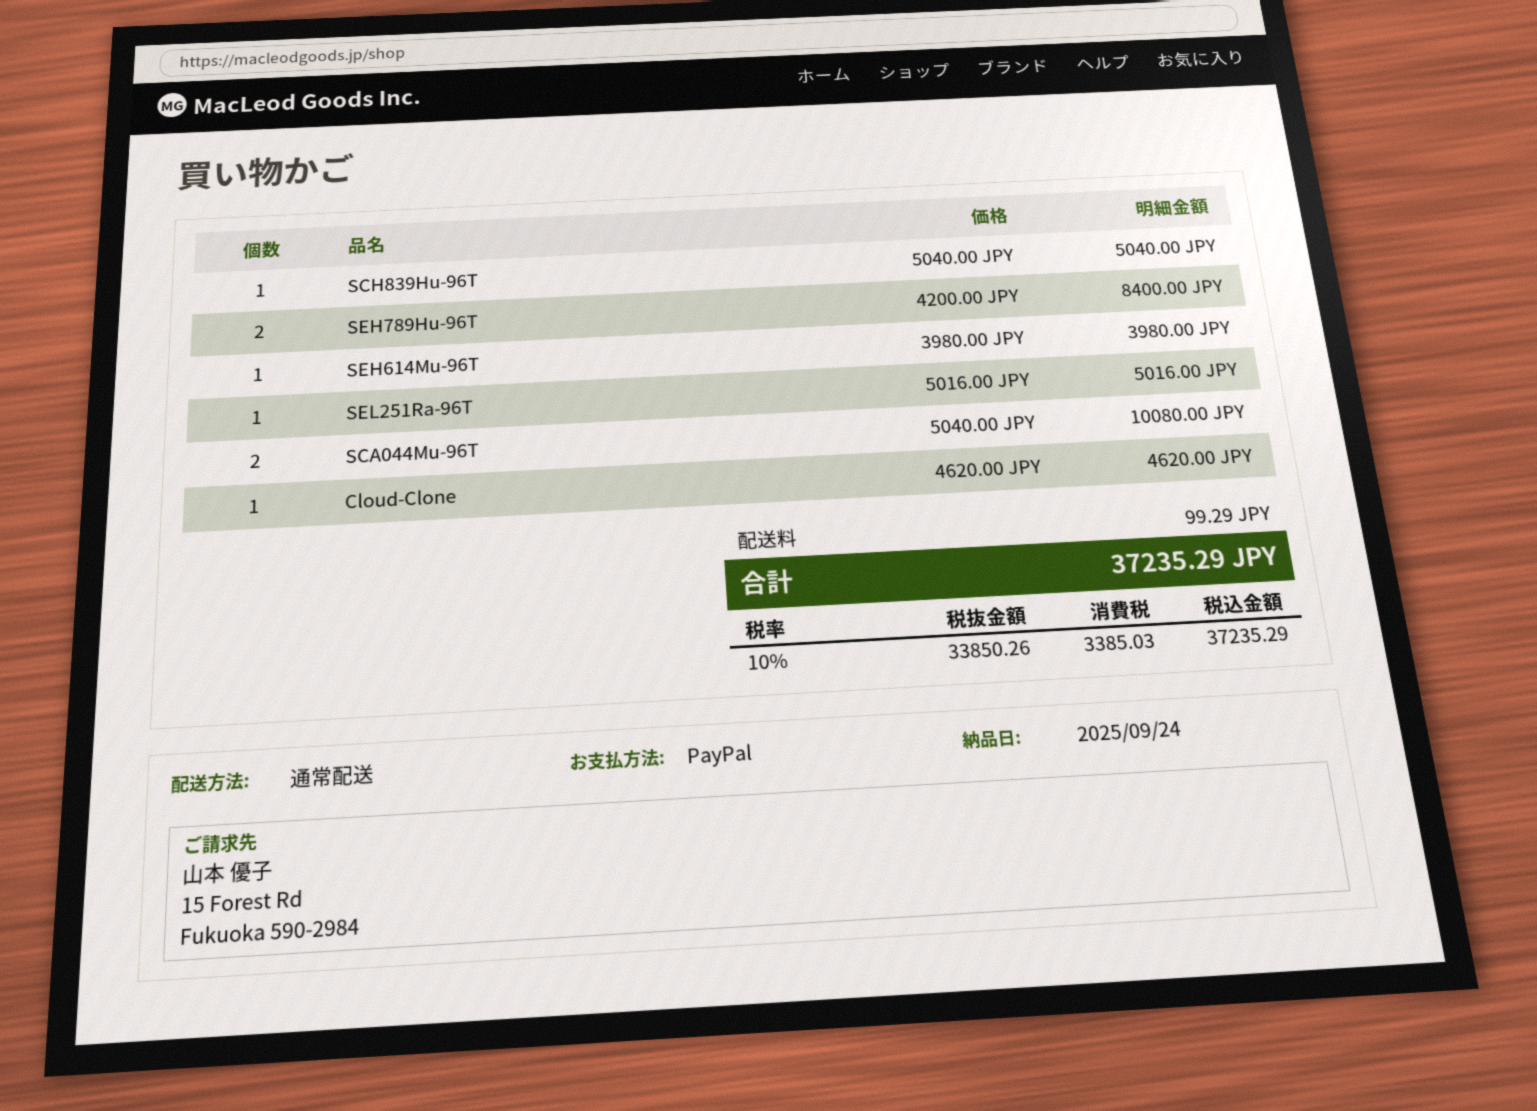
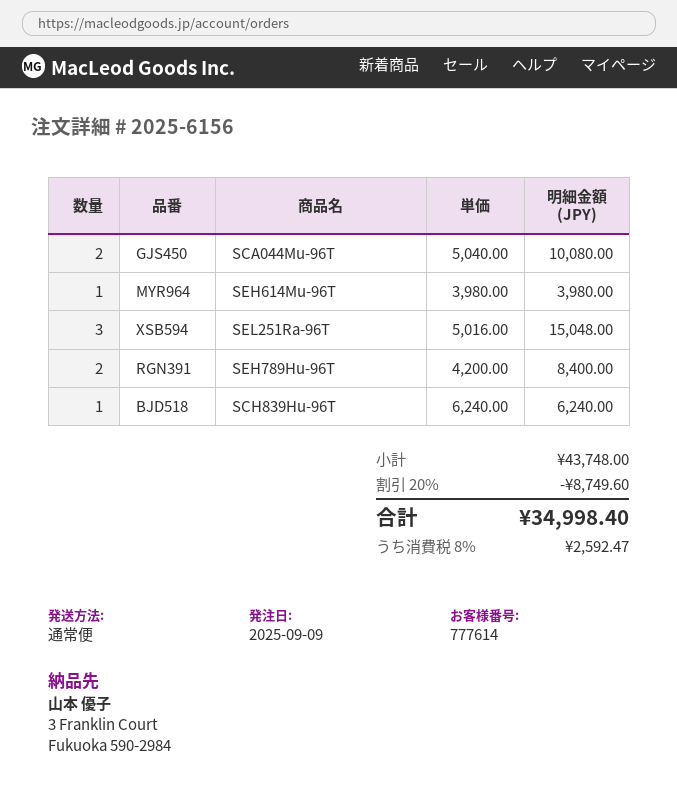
SCH839Hu-96T: 1 x 5040.00 = 5040.00 -> 1 x 6240.00 = 6240.00
SEL251Ra-96T: 1 x 5016.00 = 5016.00 -> 3 x 5016.00 = 15048.00
Cloud-Clone: 1 x 4620.00 = 4620.00 -> none
discount: none -> 20% = 8749.60
shipping: 99.29 -> none
tax: 10% = 3385.03 -> 8% = 2592.47
total: 37235.29 -> 34998.40

